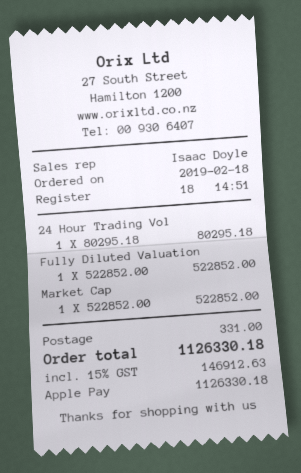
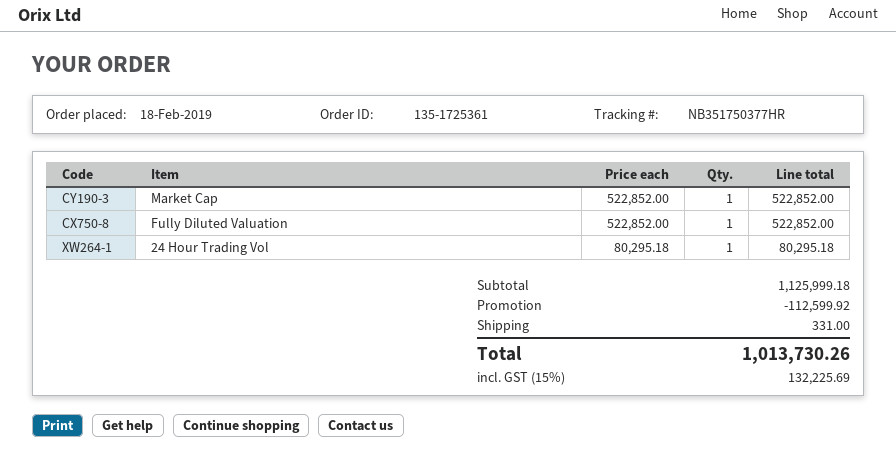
discount: none -> 112599.92
tax: 15% = 146912.63 -> 15% = 132225.69
total: 1126330.18 -> 1013730.26

